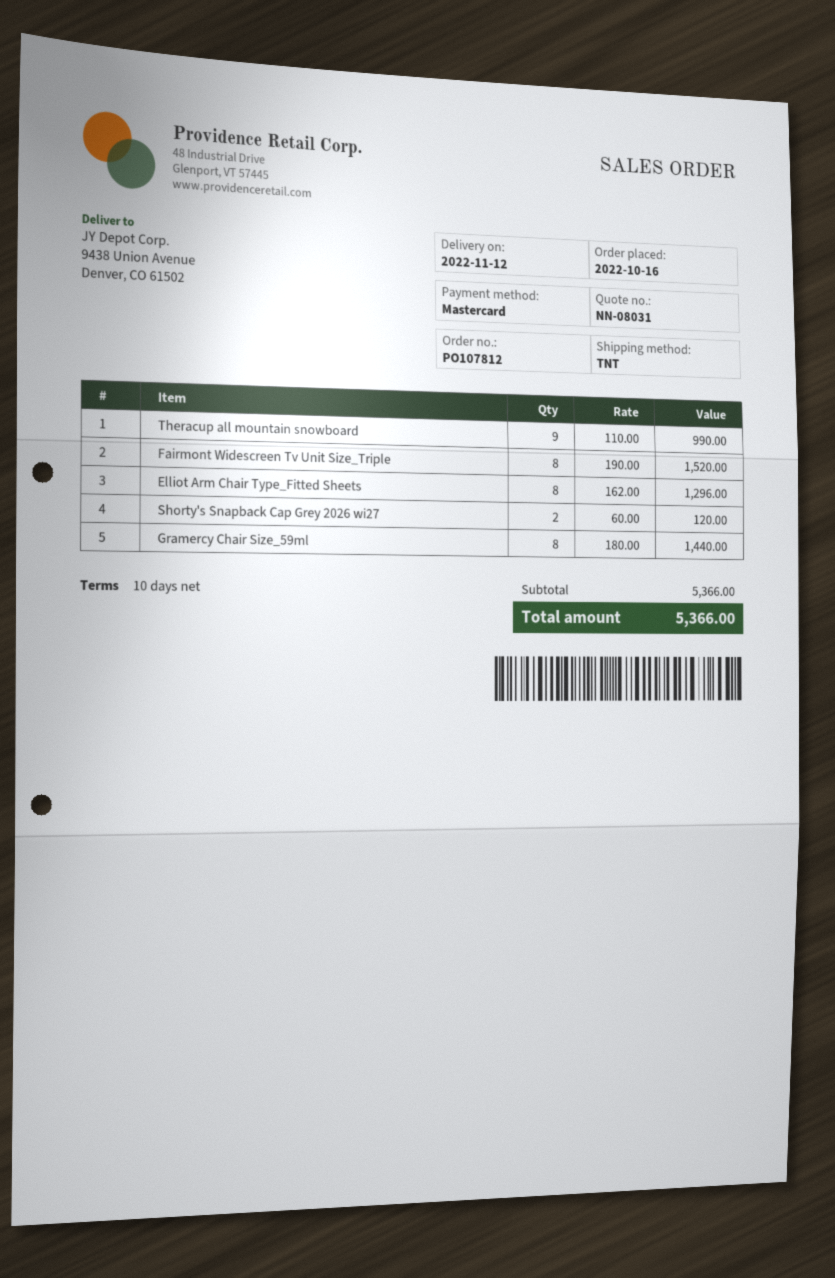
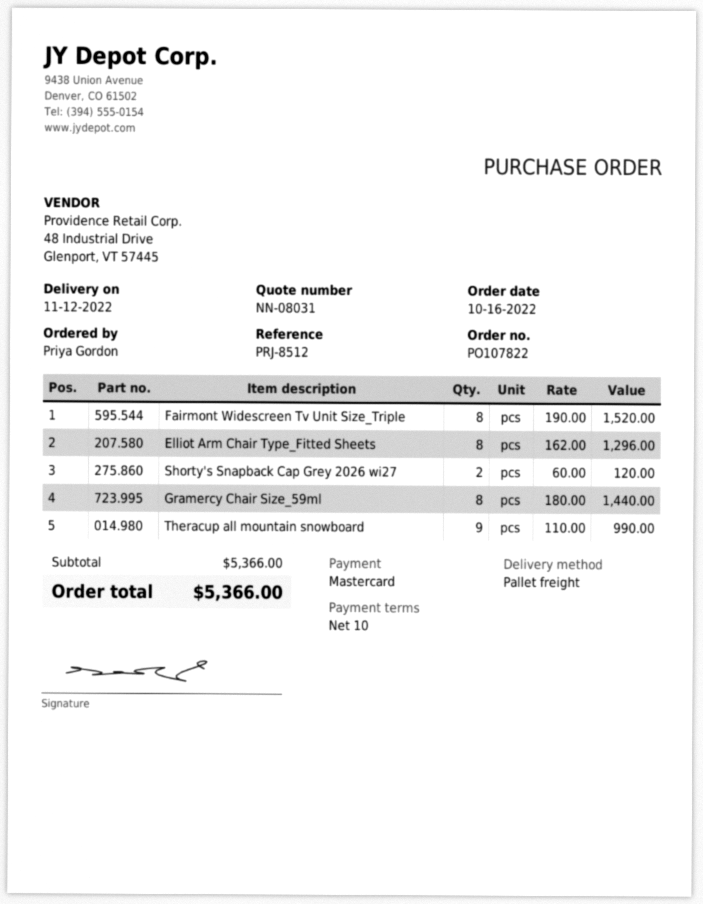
order number: PO107812 -> PO107822
shipping method: TNT -> pallet freight

